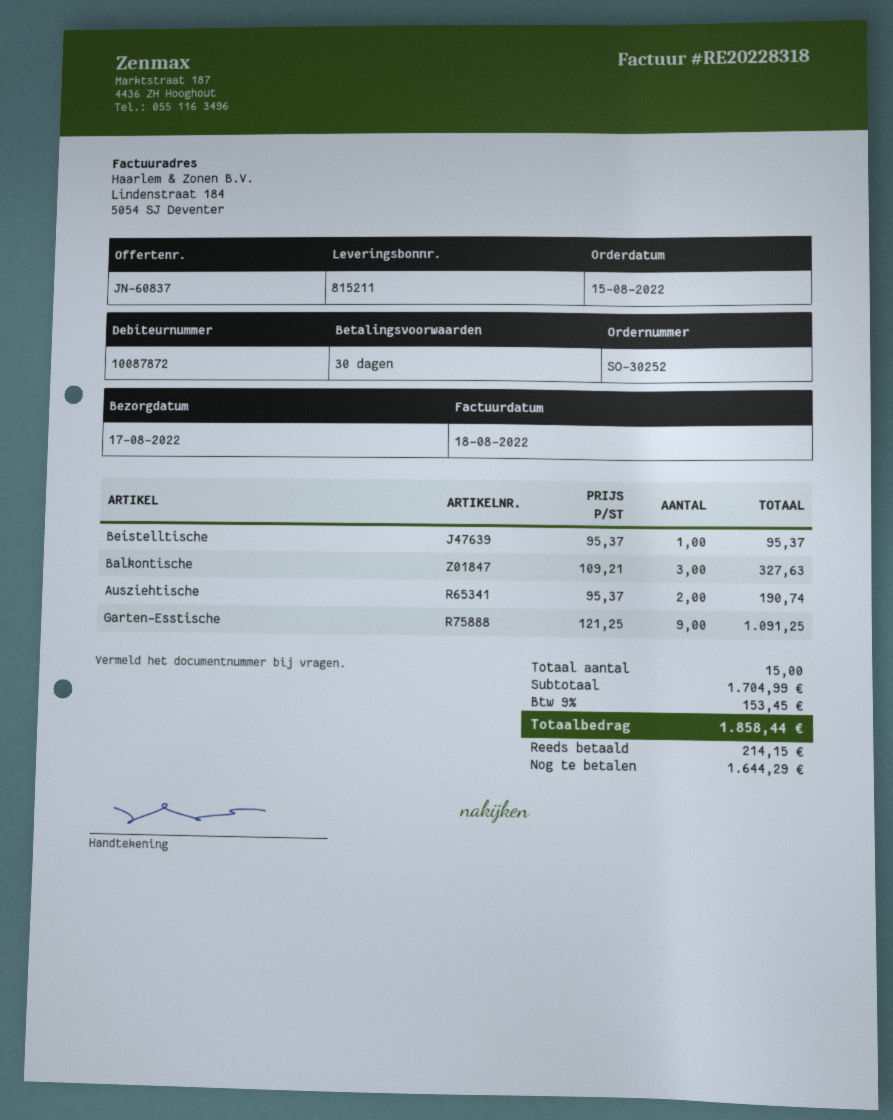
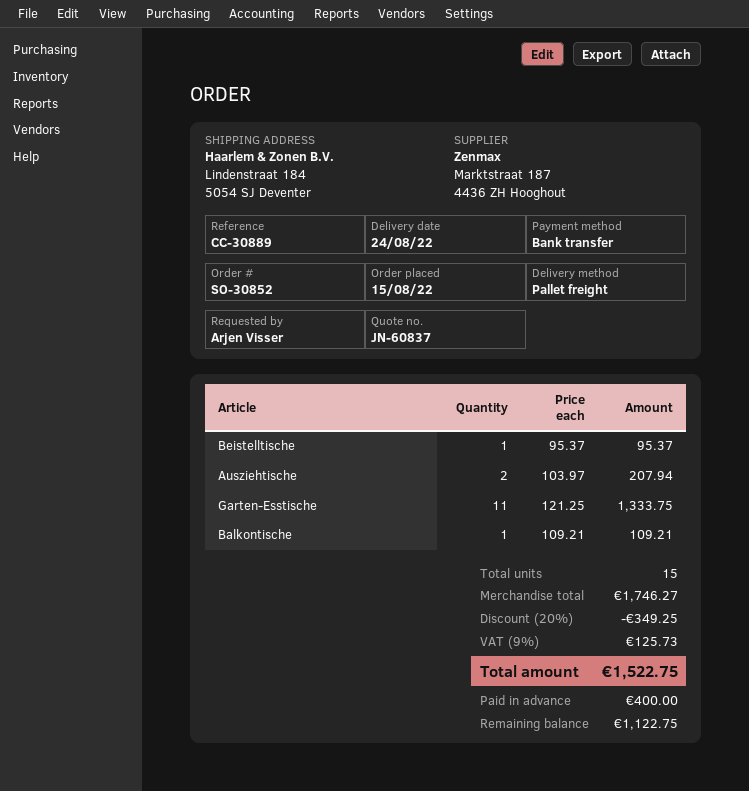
order number: SO-30252 -> SO-30852
delivery date: 2022-08-17 -> 2022-08-24
Balkontische: 3 x 109.21 = 327.63 -> 1 x 109.21 = 109.21
Ausziehtische: 2 x 95.37 = 190.74 -> 2 x 103.97 = 207.94
Garten-Esstische: 9 x 121.25 = 1091.25 -> 11 x 121.25 = 1333.75
subtotal: 1704.99 -> 1746.27
discount: none -> 20% = 349.25
tax: 9% = 153.45 -> 9% = 125.73
total: 1858.44 -> 1522.75
deposit: 214.15 -> 400.00
balance: 1644.29 -> 1122.75

